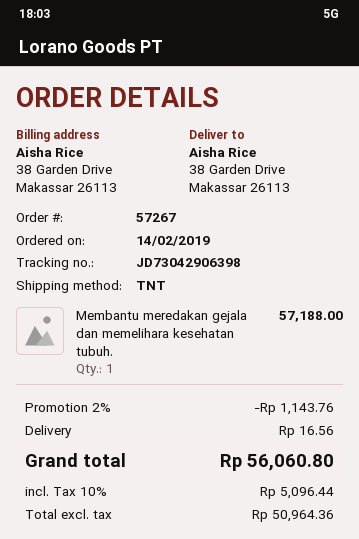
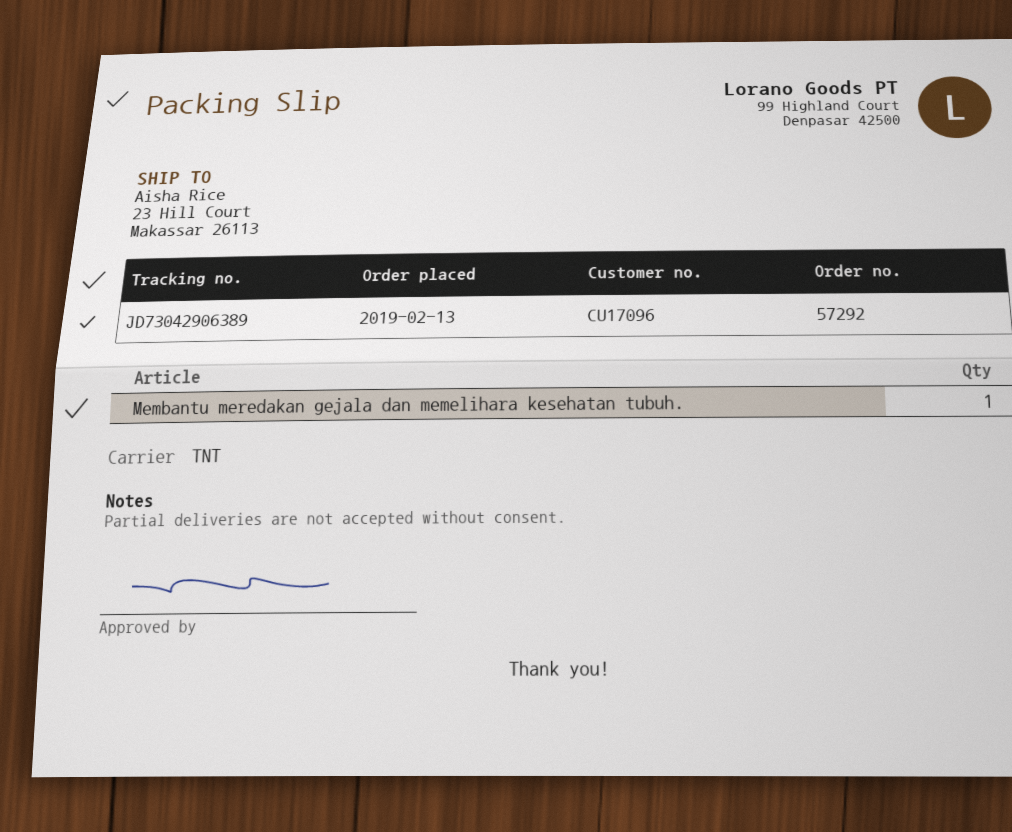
order number: 57267 -> 57292
order date: 2019-02-14 -> 2019-02-13
tracking number: JD73042906398 -> JD73042906389
ship to: 38 Garden Drive, Makassar 26113 -> 23 Hill Court, Makassar 26113

